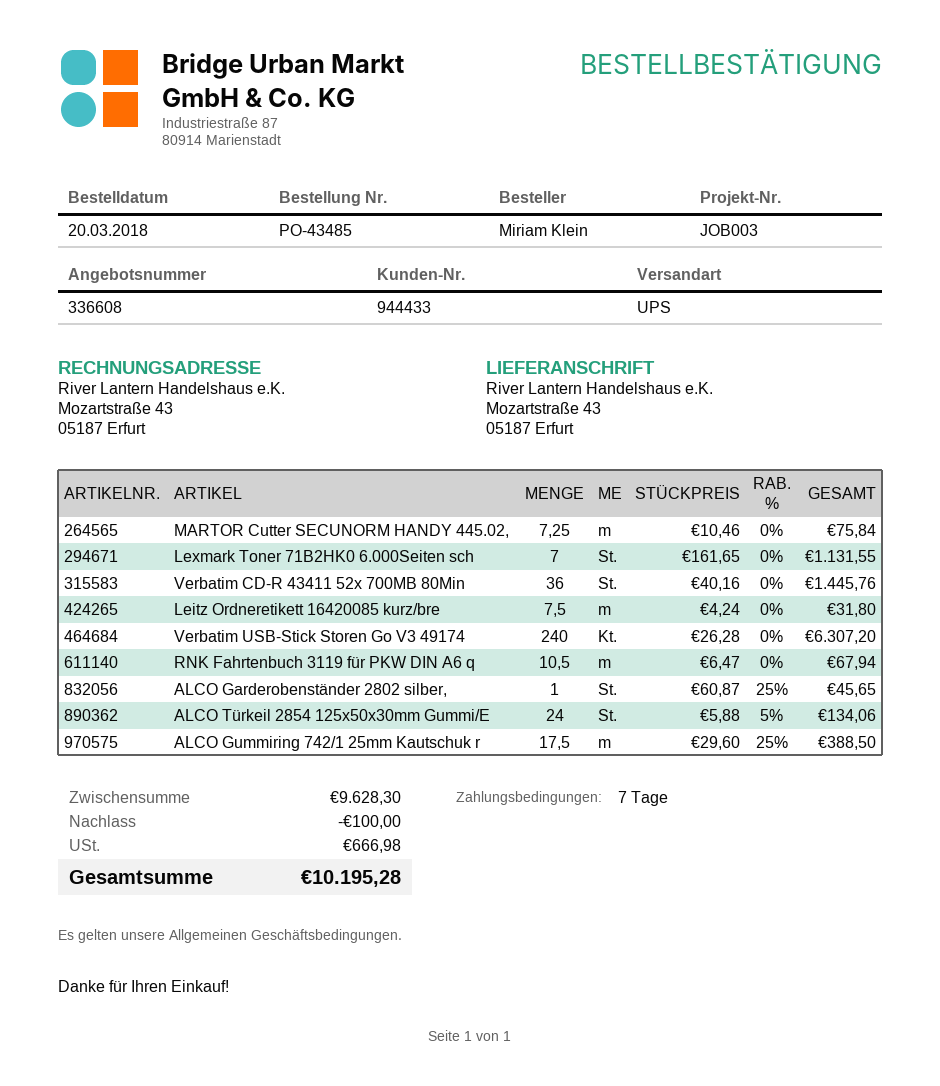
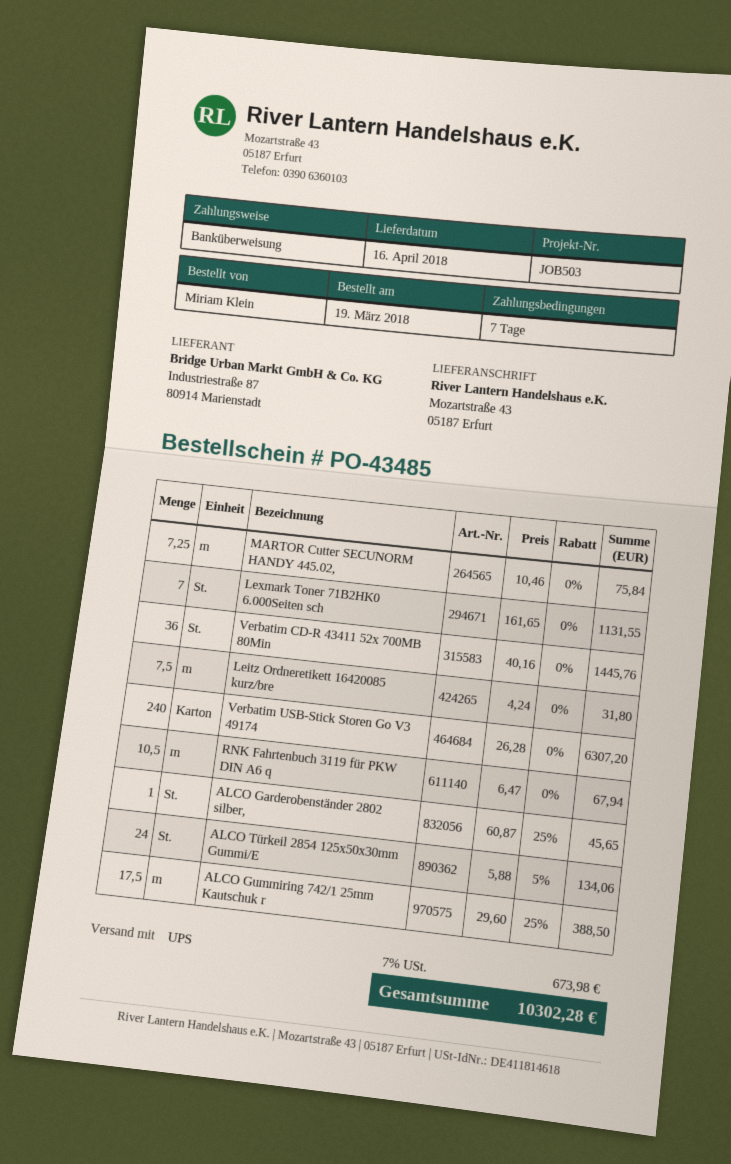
order date: 2018-03-20 -> 2018-03-19
reference: JOB003 -> JOB503
discount: 100.00 -> none
tax: 666.98 -> 673.98
total: 10195.28 -> 10302.28

